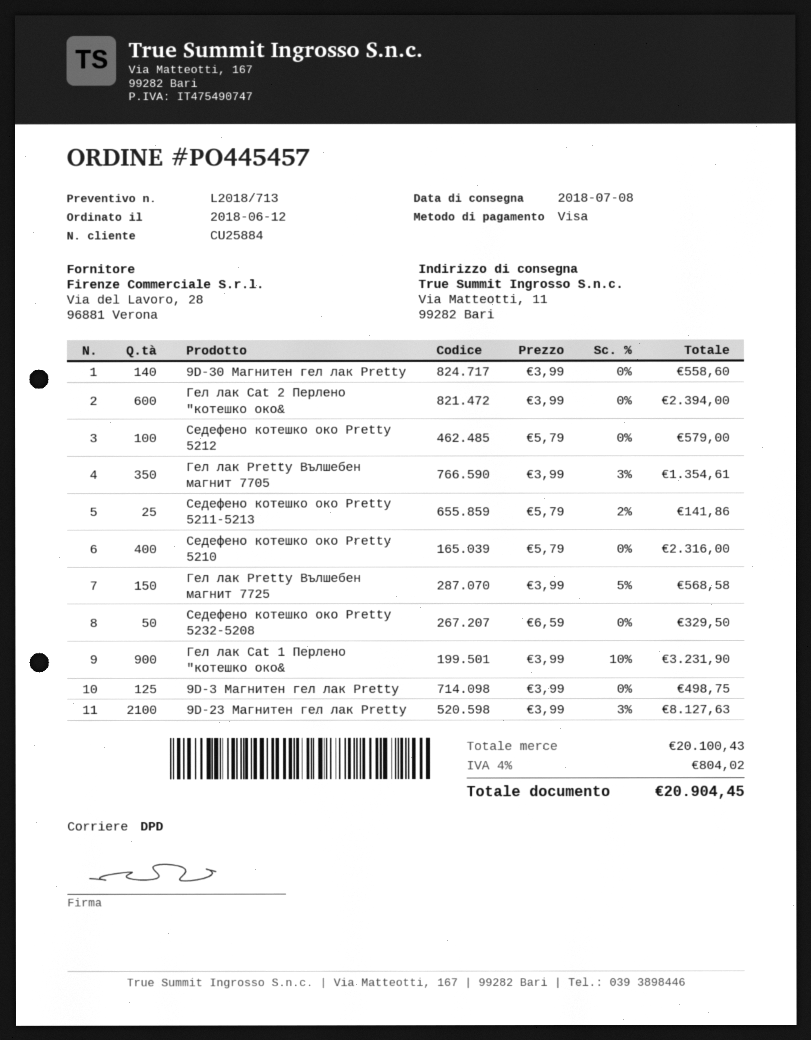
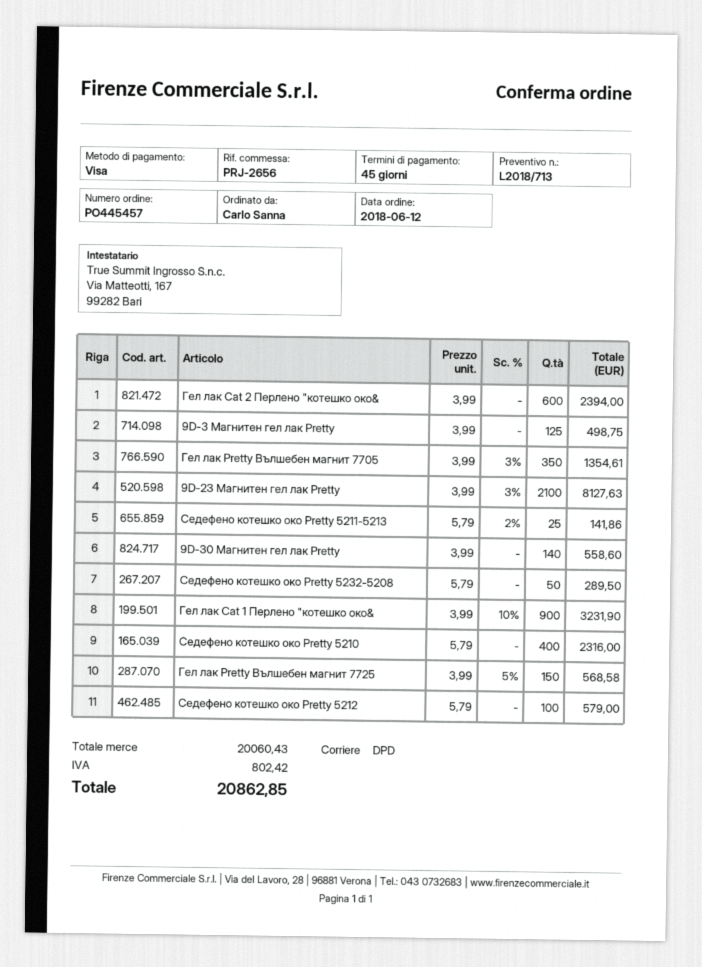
Седефено котешко око Pretty 5232-5208: 50 x 6.59 = 329.50 -> 50 x 5.79 = 289.50
subtotal: 20100.43 -> 20060.43
tax: 804.02 -> 802.42
total: 20904.45 -> 20862.85

